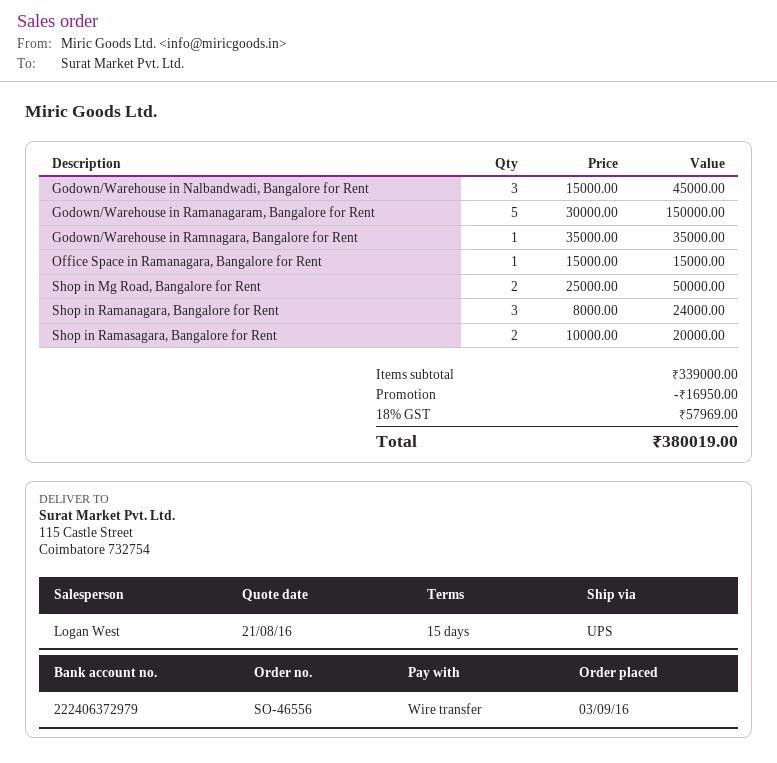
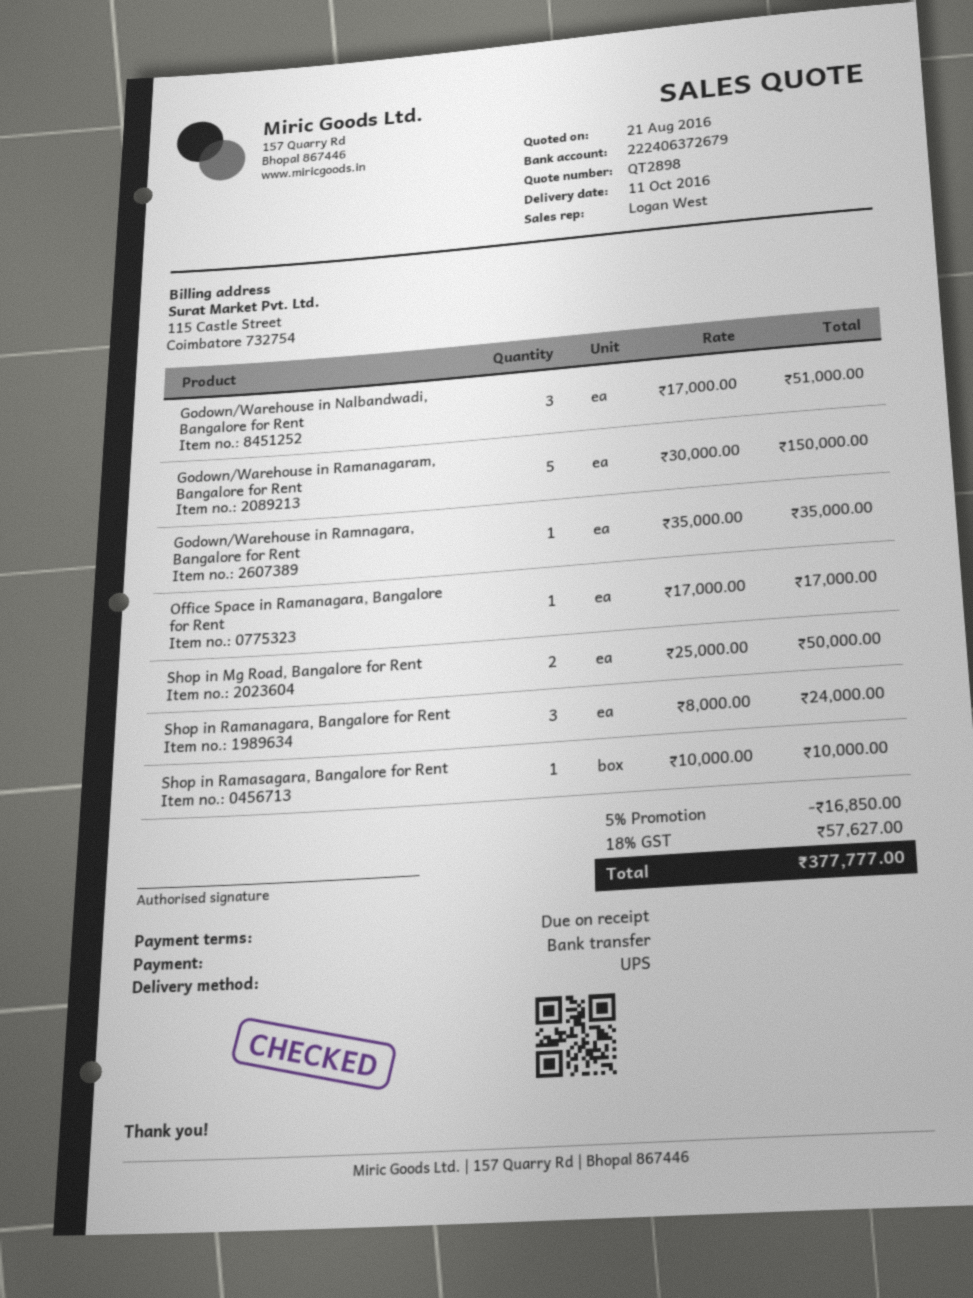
payment terms: 15 days -> on receipt
bank account: 222406372979 -> 222406372679
Godown/Warehouse in Nalbandwadi, Bangalore for Rent: 3 x 15000.00 = 45000.00 -> 3 x 17000.00 = 51000.00
Office Space in Ramanagara, Bangalore for Rent: 1 x 15000.00 = 15000.00 -> 1 x 17000.00 = 17000.00
Shop in Ramasagara, Bangalore for Rent: 2 x 10000.00 = 20000.00 -> 1 x 10000.00 = 10000.00
discount: 16950.00 -> 16850.00
tax: 18% = 57969.00 -> 18% = 57627.00
total: 380019.00 -> 377777.00

